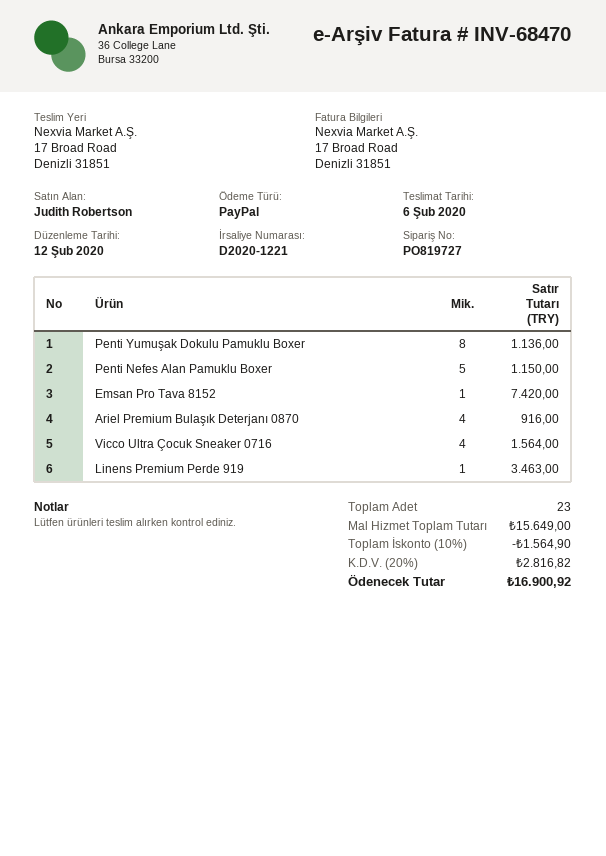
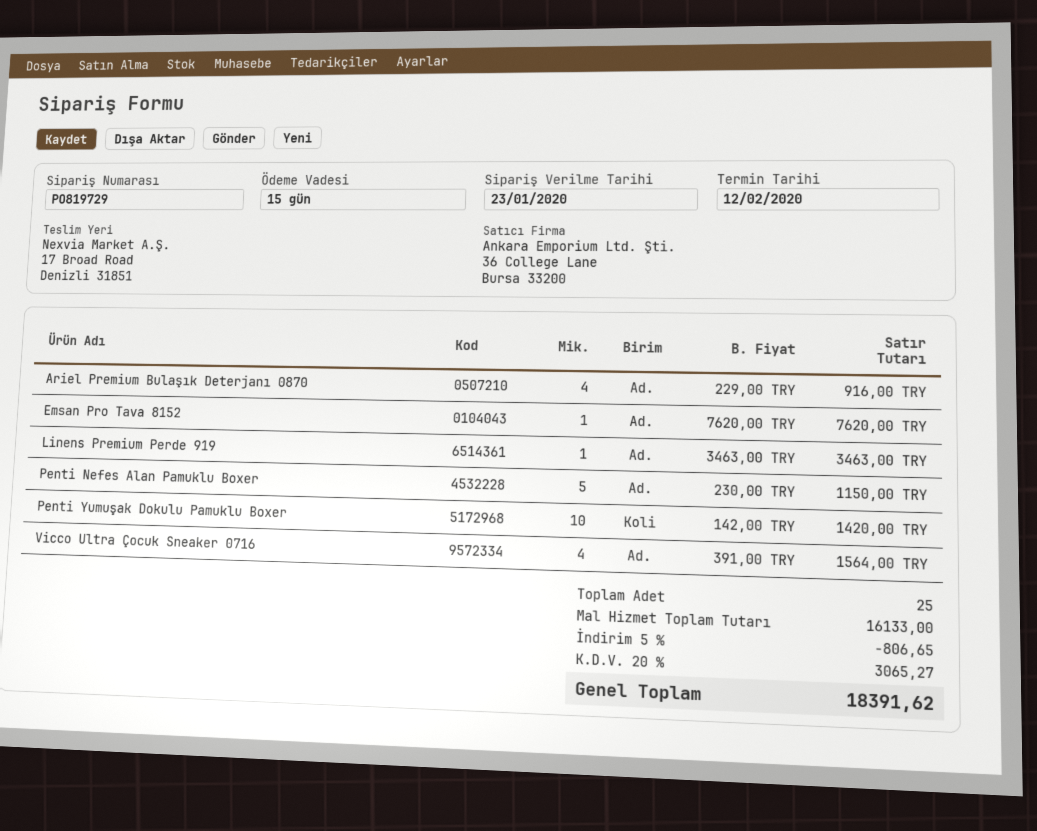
order number: PO819727 -> PO819729
delivery date: 2020-02-06 -> 2020-02-12
Penti Yumuşak Dokulu Pamuklu Boxer: 8 for 1136.00 -> 10 for 1420.00
Emsan Pro Tava 8152: 1 for 7420.00 -> 1 for 7620.00
total quantity: 23 -> 25
subtotal: 15649.00 -> 16133.00
discount: 10% = 1564.90 -> 5% = 806.65
tax: 20% = 2816.82 -> 20% = 3065.27
total: 16900.92 -> 18391.62

